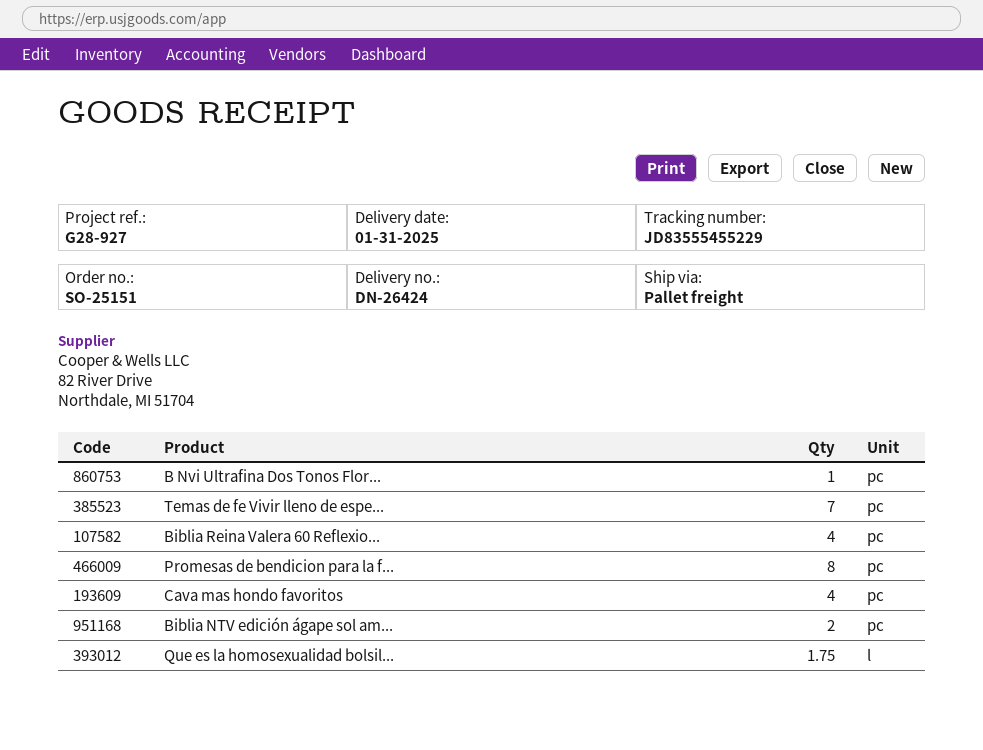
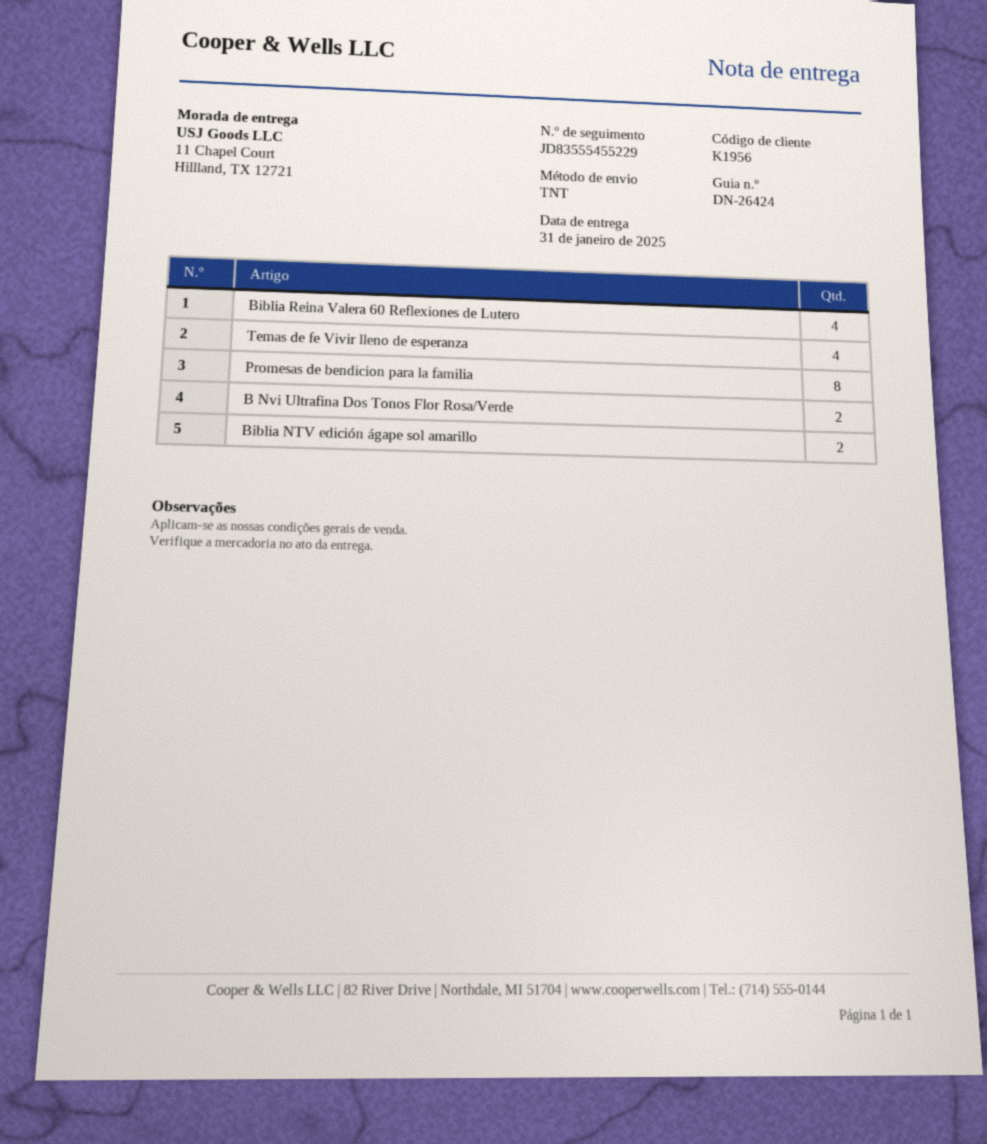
shipping method: pallet freight -> TNT
B Nvi Ultrafina Dos Tonos Flor...: 1 -> 2
Temas de fe Vivir lleno de espe...: 7 -> 4
Cava mas hondo favoritos: 4 -> none
Que es la homosexualidad bolsil...: 1.75 -> none

